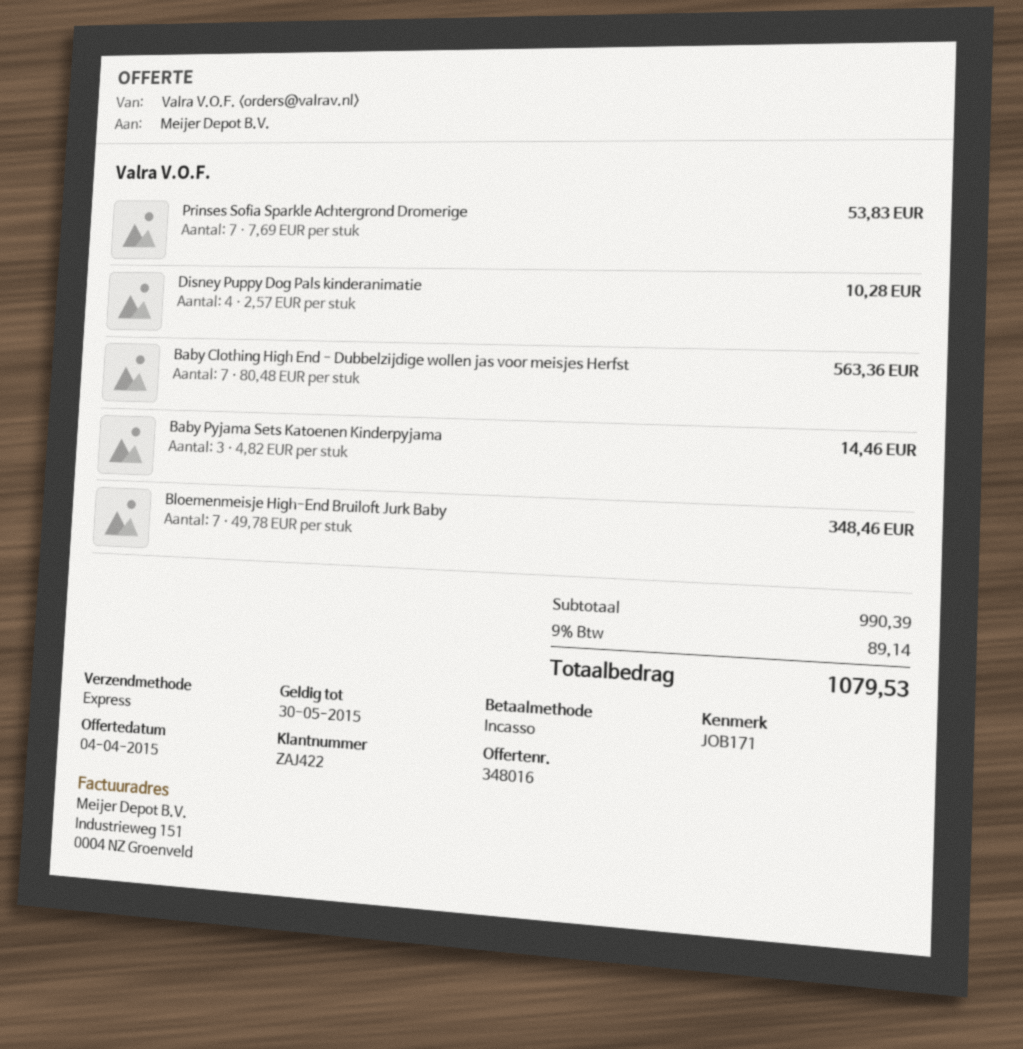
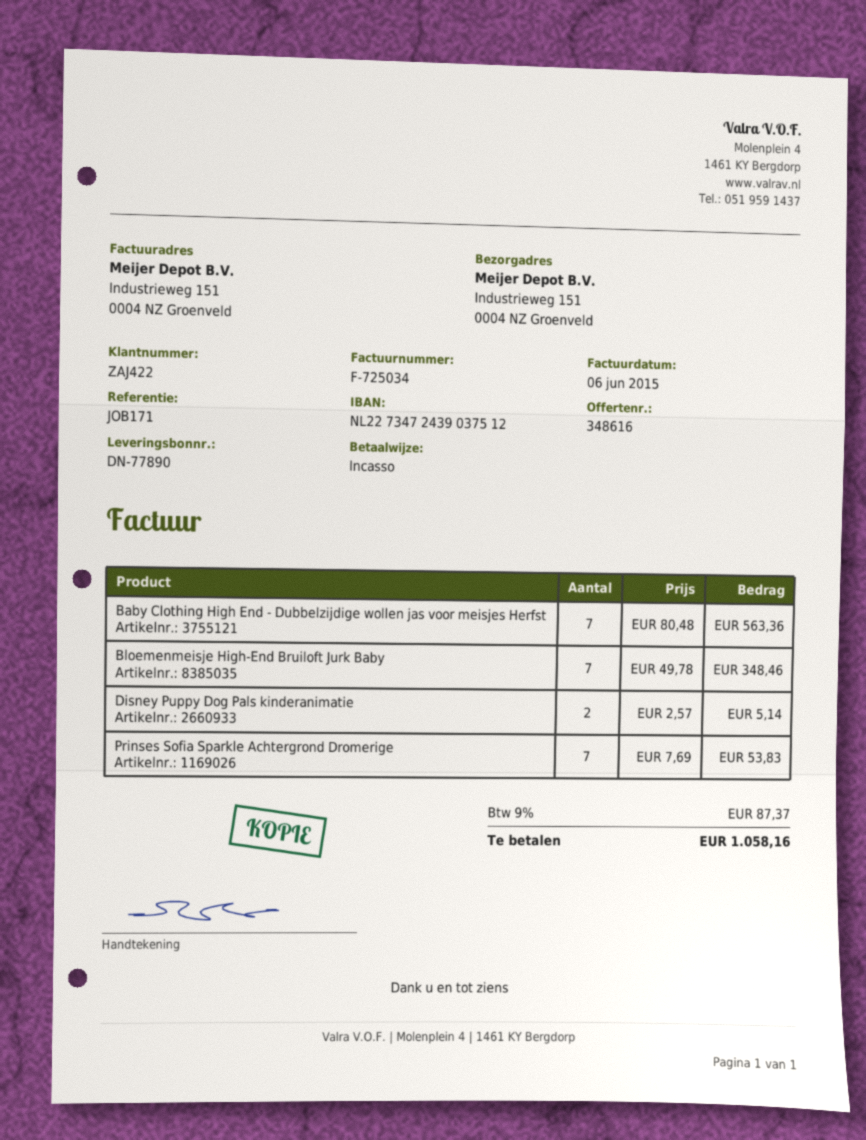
quote number: 348016 -> 348616
Disney Puppy Dog Pals kinderanimatie: 4 x 2.57 = 10.28 -> 2 x 2.57 = 5.14
Baby Pyjama Sets Katoenen Kinderpyjama: 3 x 4.82 = 14.46 -> none
tax: 9% = 89.14 -> 9% = 87.37
total: 1079.53 -> 1058.16

